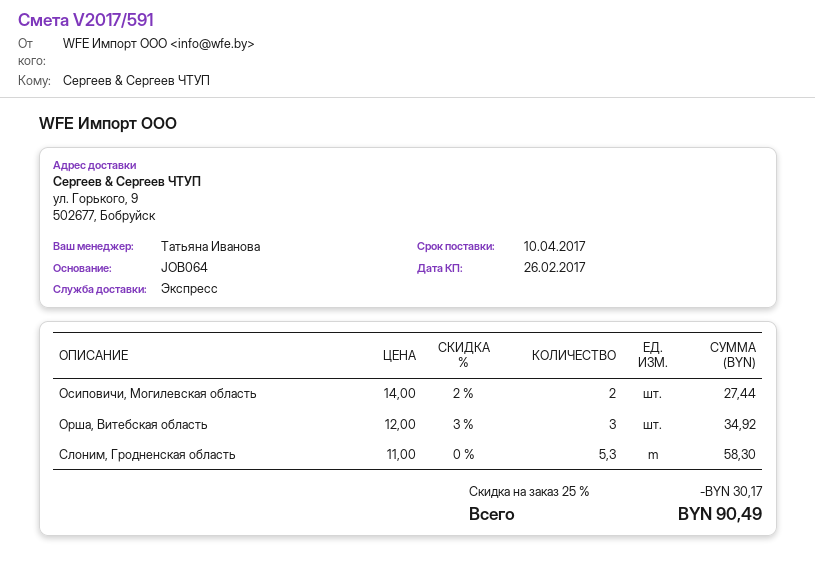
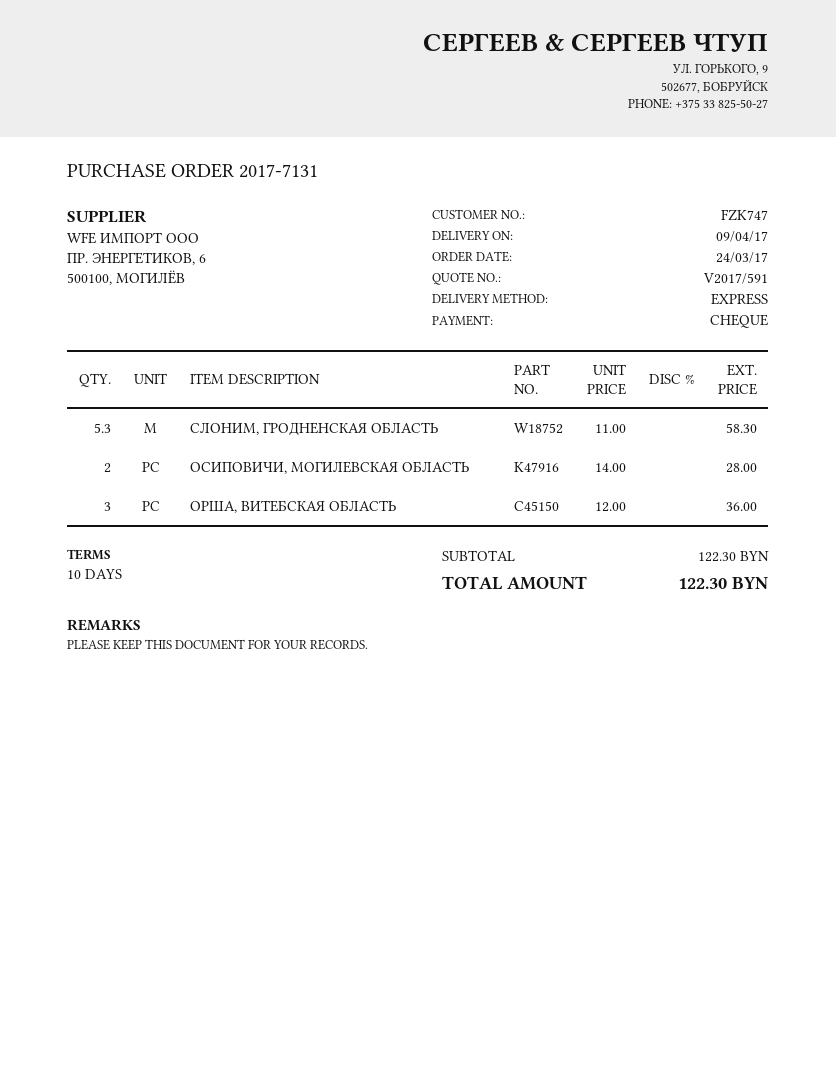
delivery date: 2017-04-10 -> 2017-04-09
Осиповичи, Могилевская область: 2 x 14.00 - 2% = 27.44 -> 2 x 14.00 = 28.00
Орша, Витебская область: 3 x 12.00 - 3% = 34.92 -> 3 x 12.00 = 36.00
discount: 25% = 30.17 -> none
total: 90.49 -> 122.30

